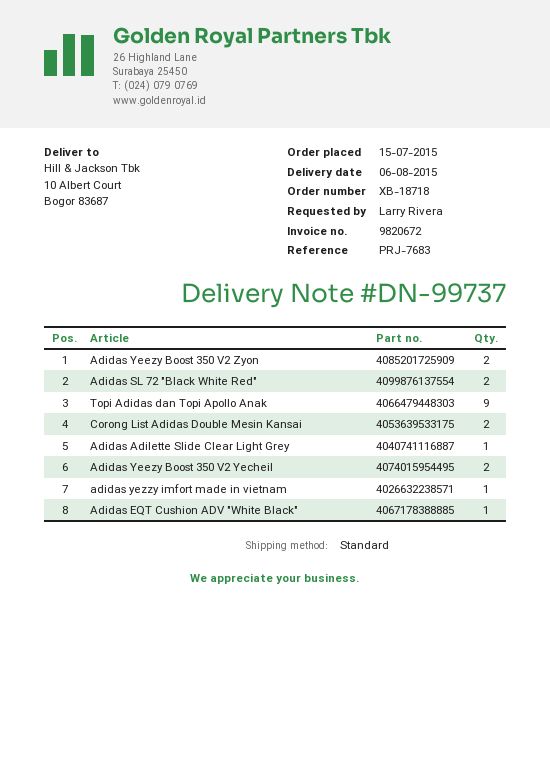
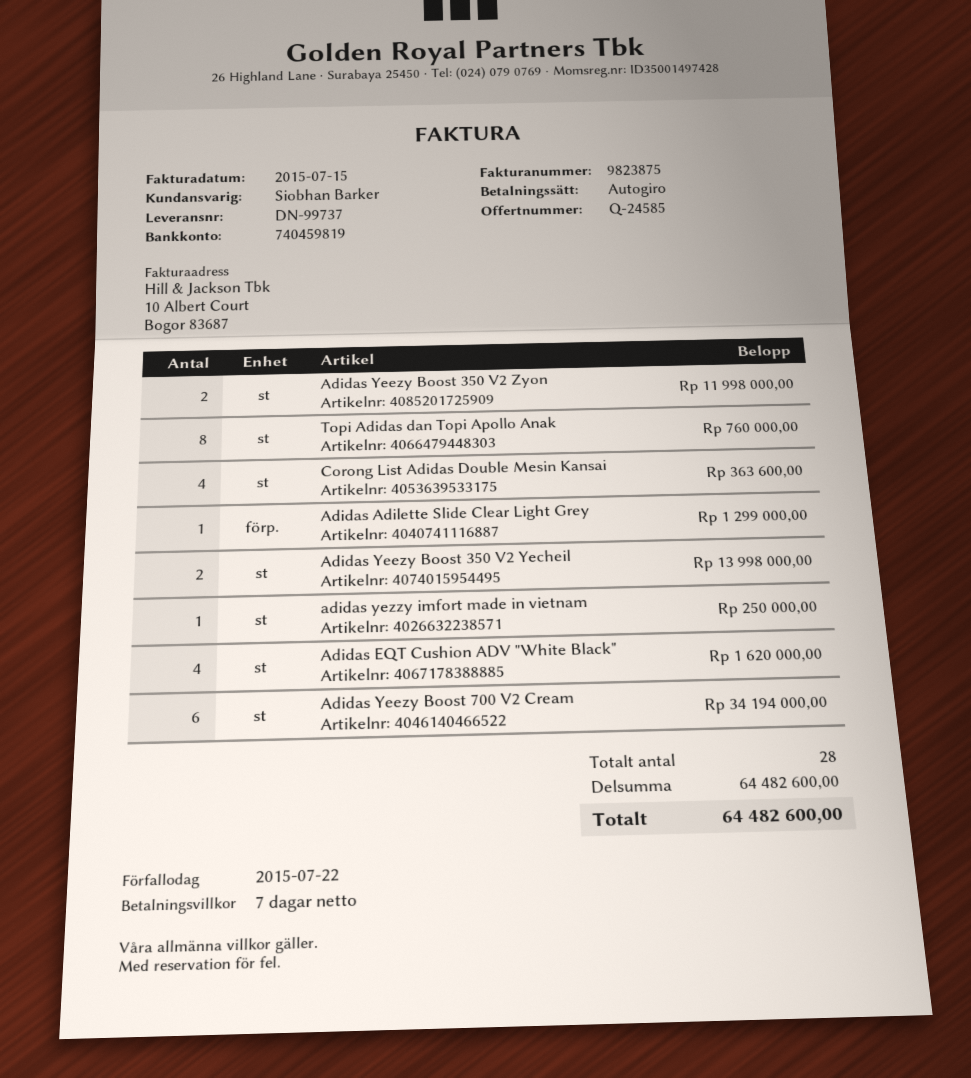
invoice number: 9820672 -> 9823875
Adidas SL 72 "Black White Red": 2 -> none
Topi Adidas dan Topi Apollo Anak: 9 -> 8
Corong List Adidas Double Mesin Kansai: 2 -> 4
Adidas EQT Cushion ADV "White Black": 1 -> 4
Adidas Yeezy Boost 700 V2 Cream: none -> 6

